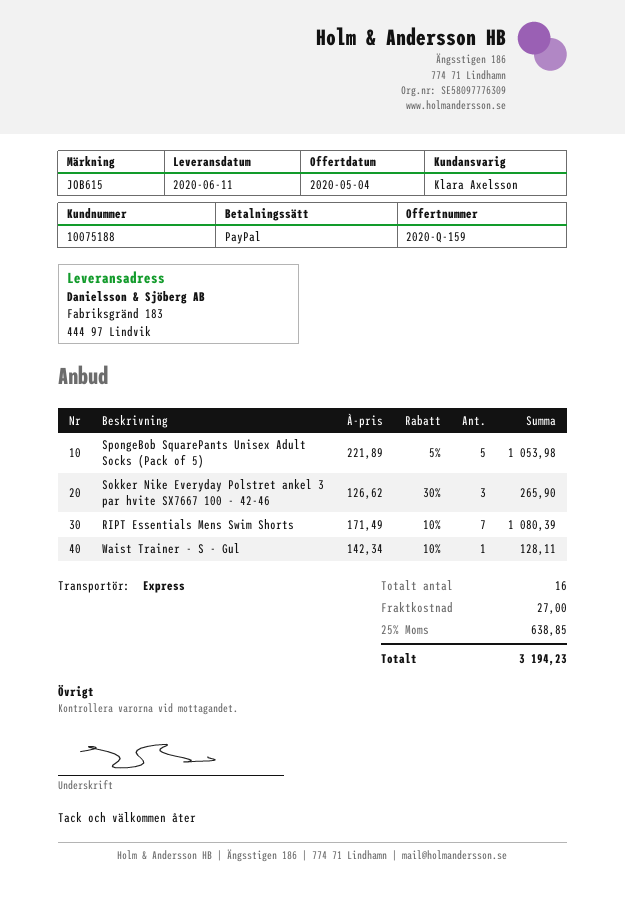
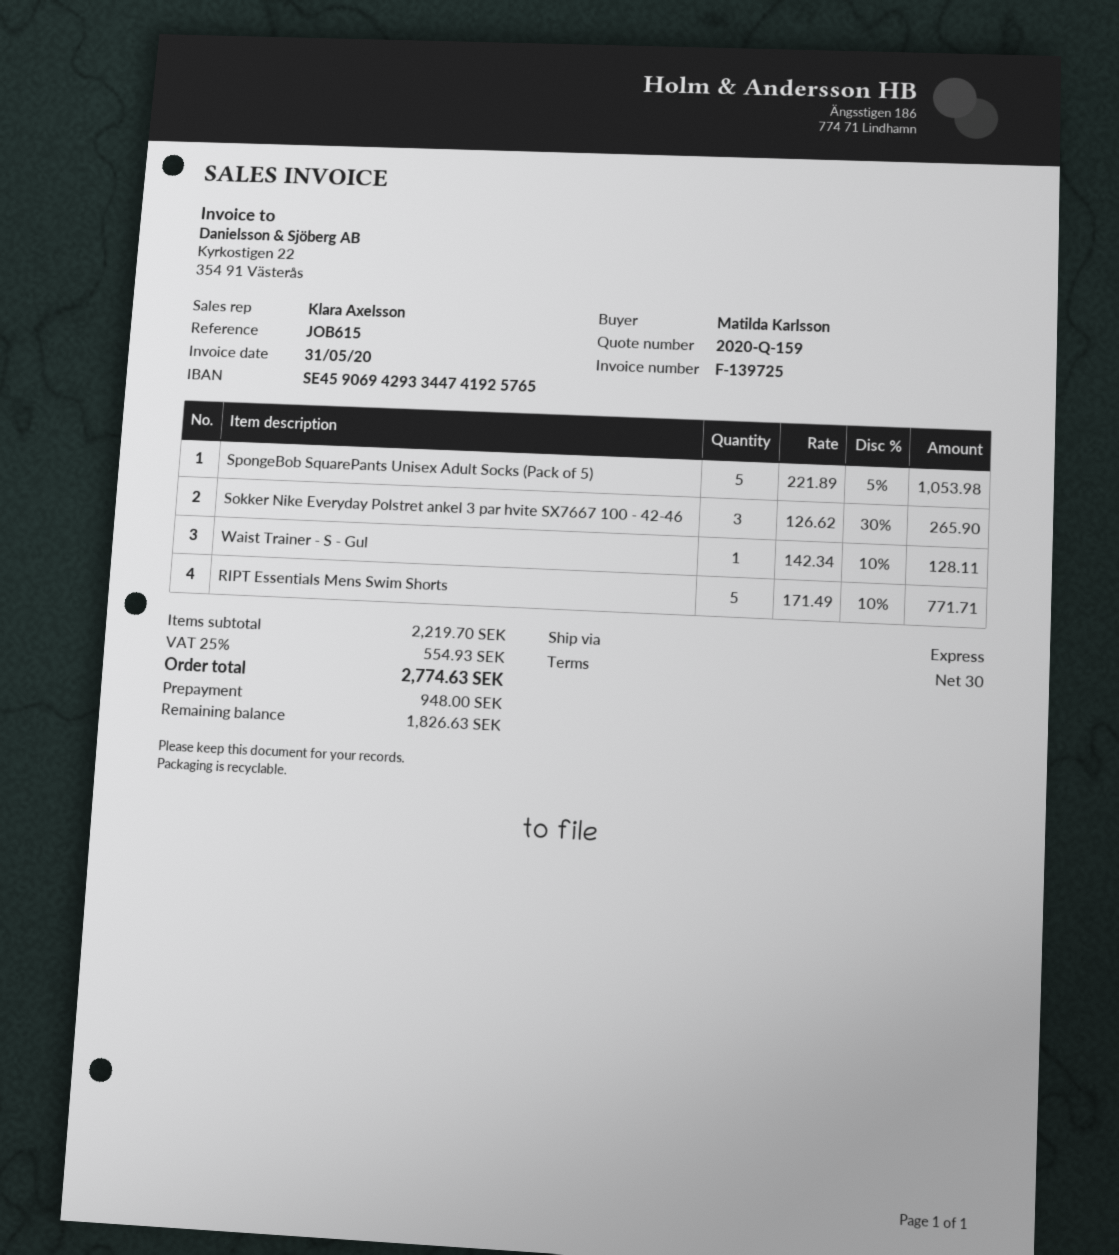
RIPT Essentials Mens Swim Shorts: 7 x 171.49 - 10% = 1080.39 -> 5 x 171.49 - 10% = 771.71
shipping: 27.00 -> none
tax: 25% = 638.85 -> 25% = 554.93
total: 3194.23 -> 2774.63

